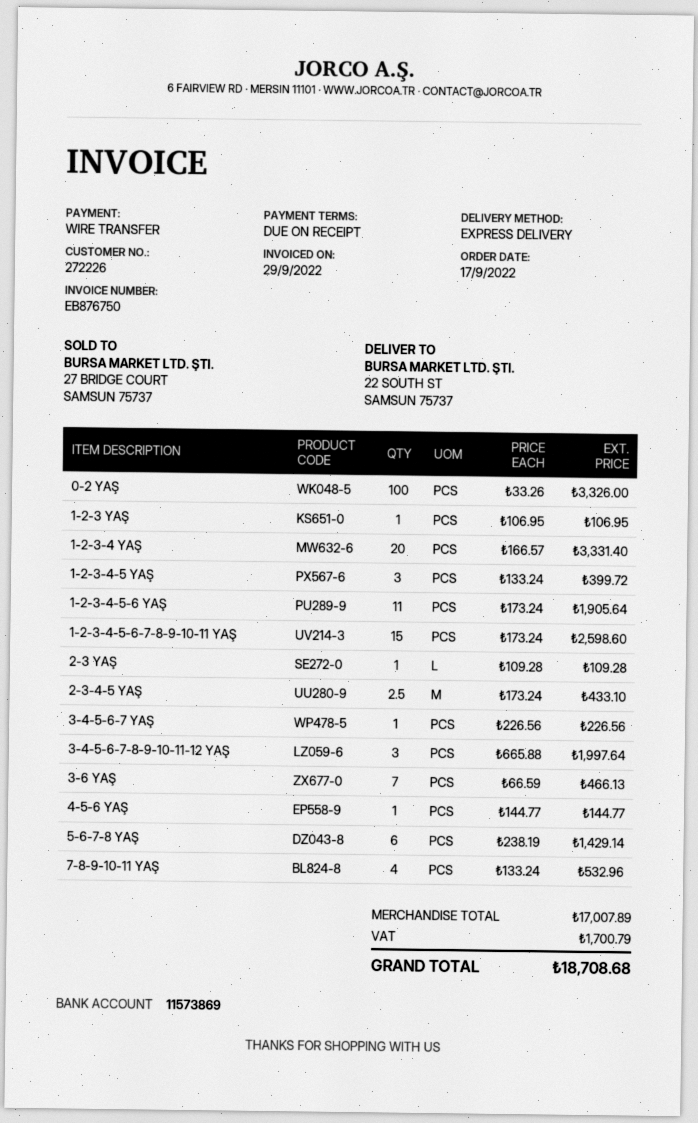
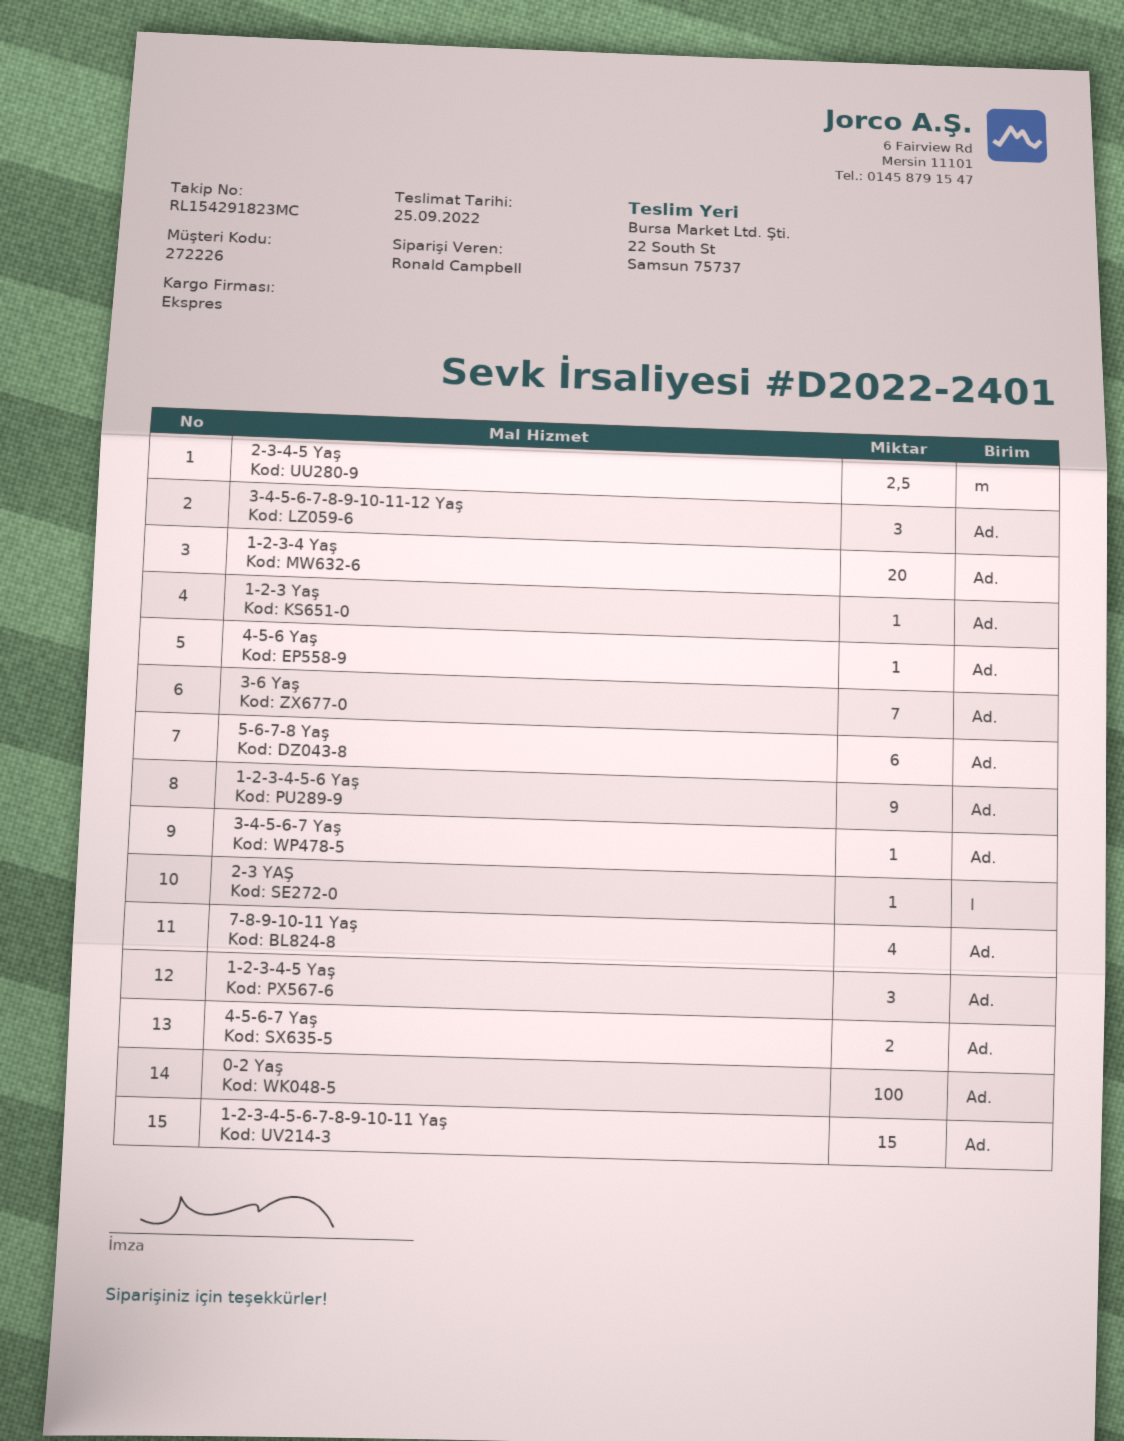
1-2-3-4-5-6 YAŞ: 11 -> 9
4-5-6-7 Yaş: none -> 2

